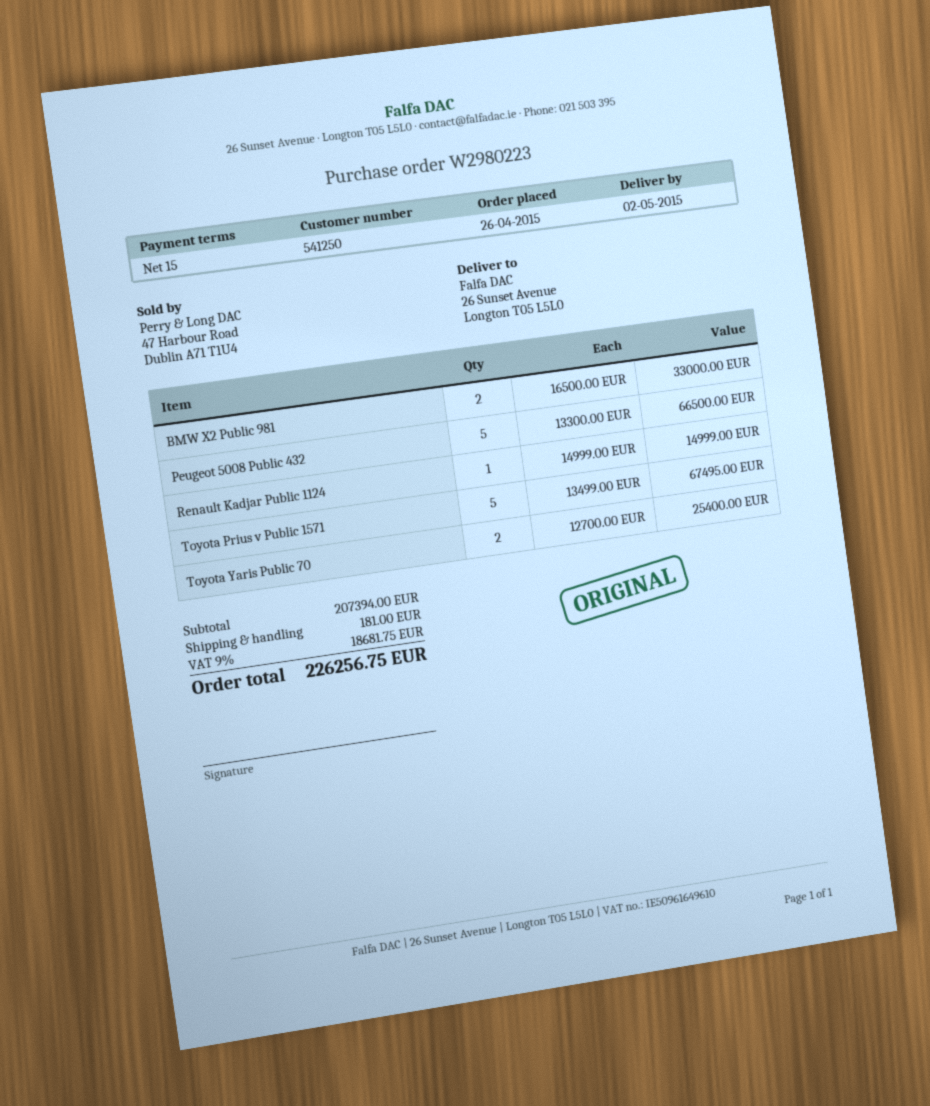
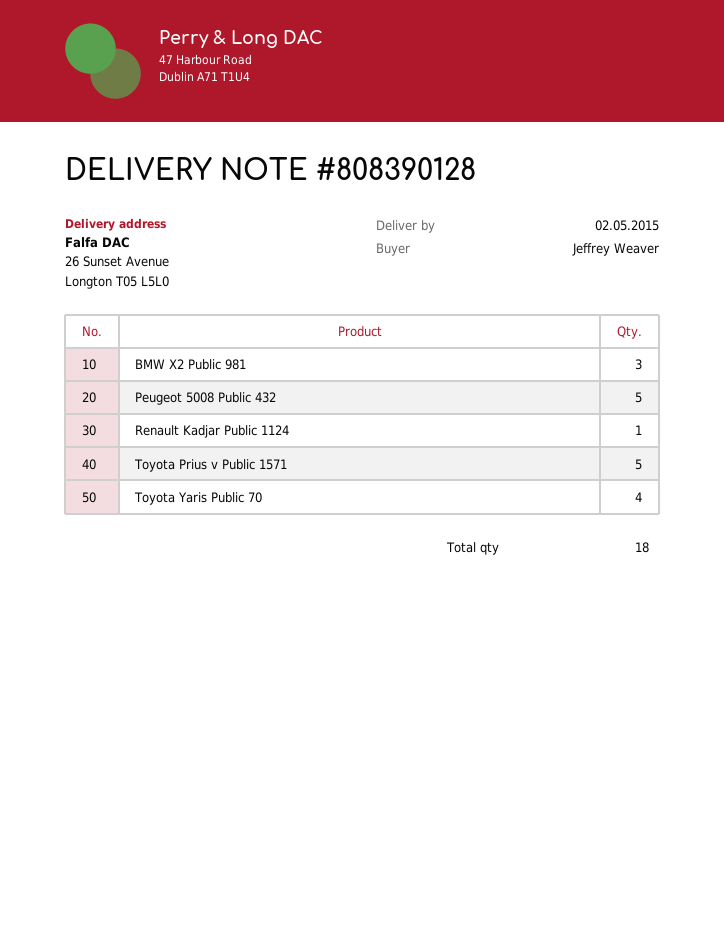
BMW X2 Public 981: 2 -> 3
Toyota Yaris Public 70: 2 -> 4

